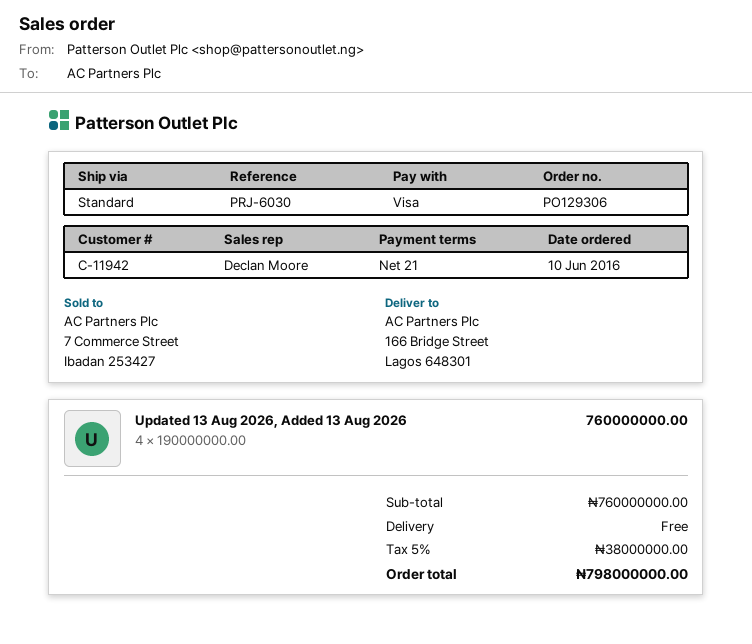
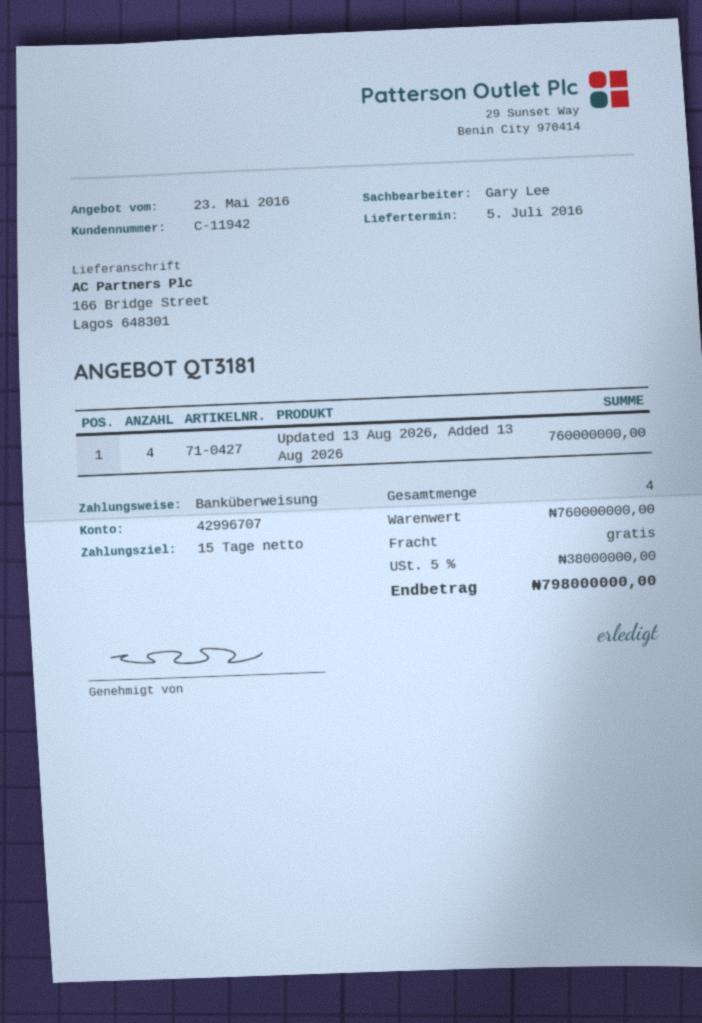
payment terms: 21 days -> 15 days
sales rep: Declan Moore -> Gary Lee
payment method: Visa -> bank transfer

